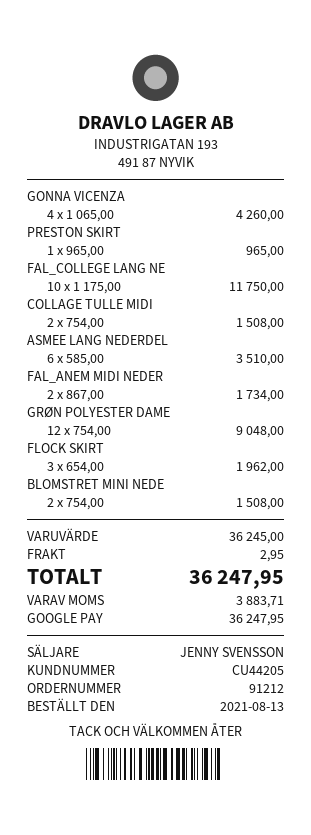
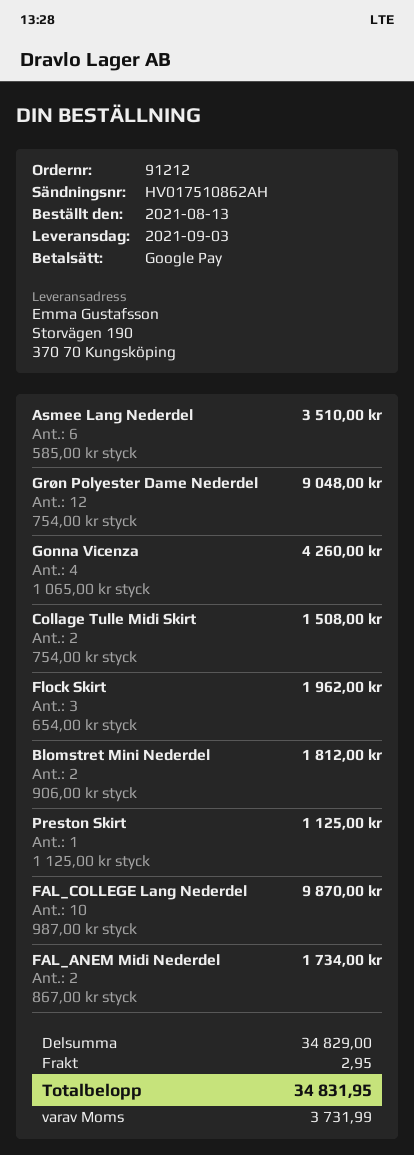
PRESTON SKIRT: 1 x 965.00 = 965.00 -> 1 x 1125.00 = 1125.00
FAL_COLLEGE LANG NE: 10 x 1175.00 = 11750.00 -> 10 x 987.00 = 9870.00
BLOMSTRET MINI NEDE: 2 x 754.00 = 1508.00 -> 2 x 906.00 = 1812.00
subtotal: 36245.00 -> 34829.00
tax: 3883.71 -> 3731.99
total: 36247.95 -> 34831.95

